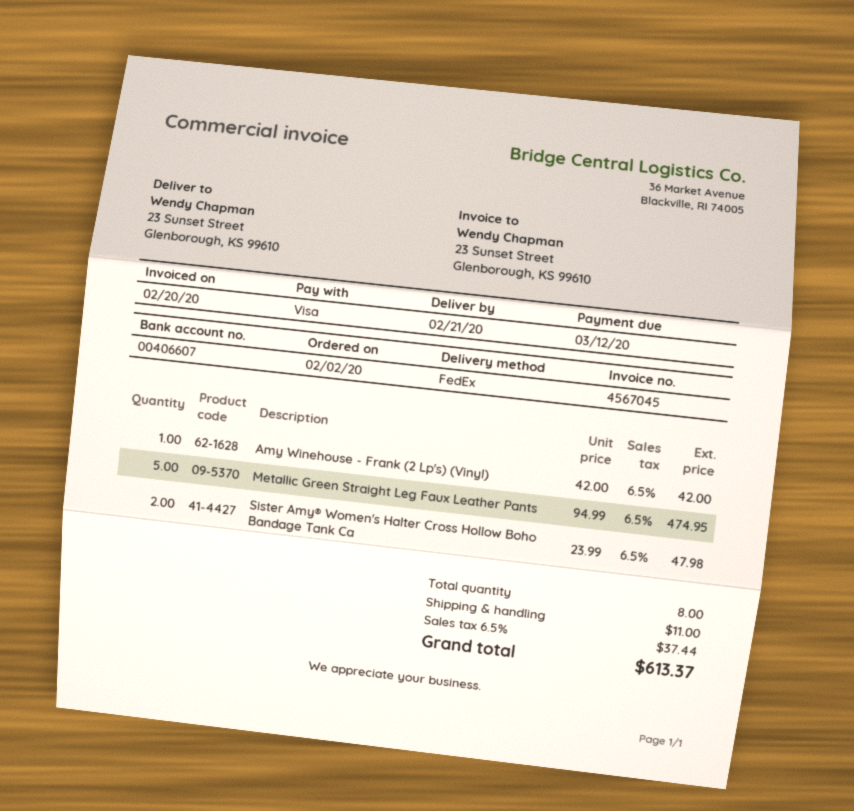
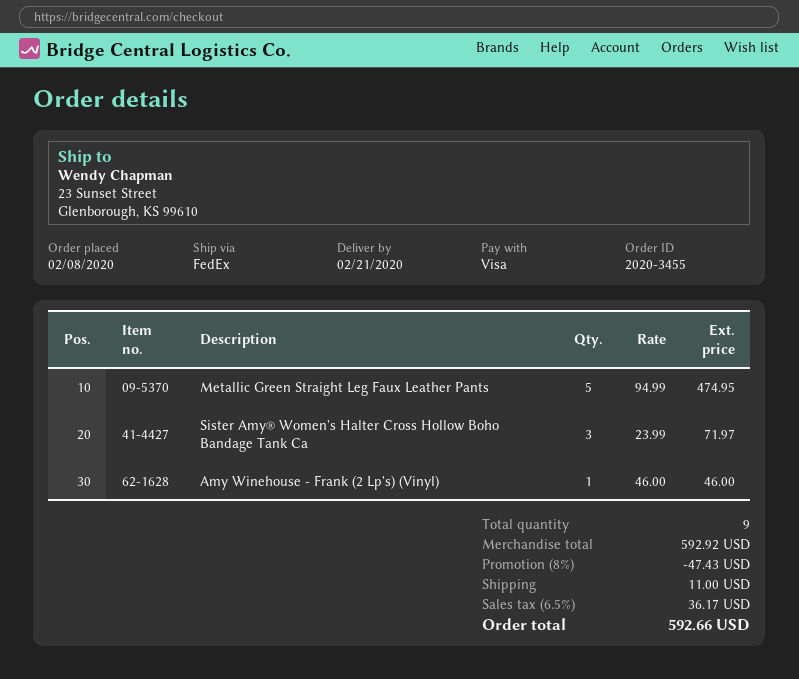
order date: 2020-02-02 -> 2020-02-08
Amy Winehouse - Frank (2 Lp's) (Vinyl): 1 x 42.00 = 42.00 -> 1 x 46.00 = 46.00
Sister Amy® Women's Halter Cross Hollow Boho Bandage Tank Ca: 2 x 23.99 = 47.98 -> 3 x 23.99 = 71.97
total quantity: 8 -> 9
discount: none -> 8% = 47.43
tax: 6.5% = 37.44 -> 6.5% = 36.17
total: 613.37 -> 592.66

